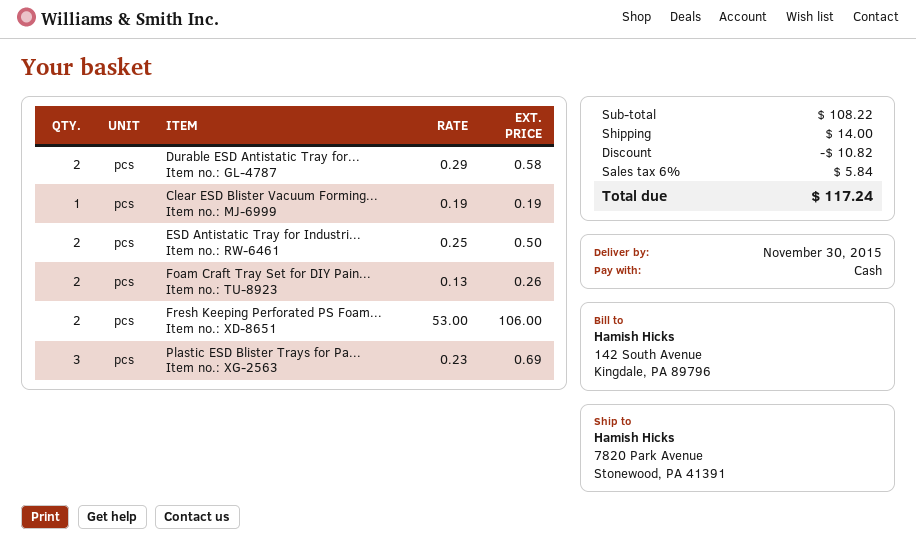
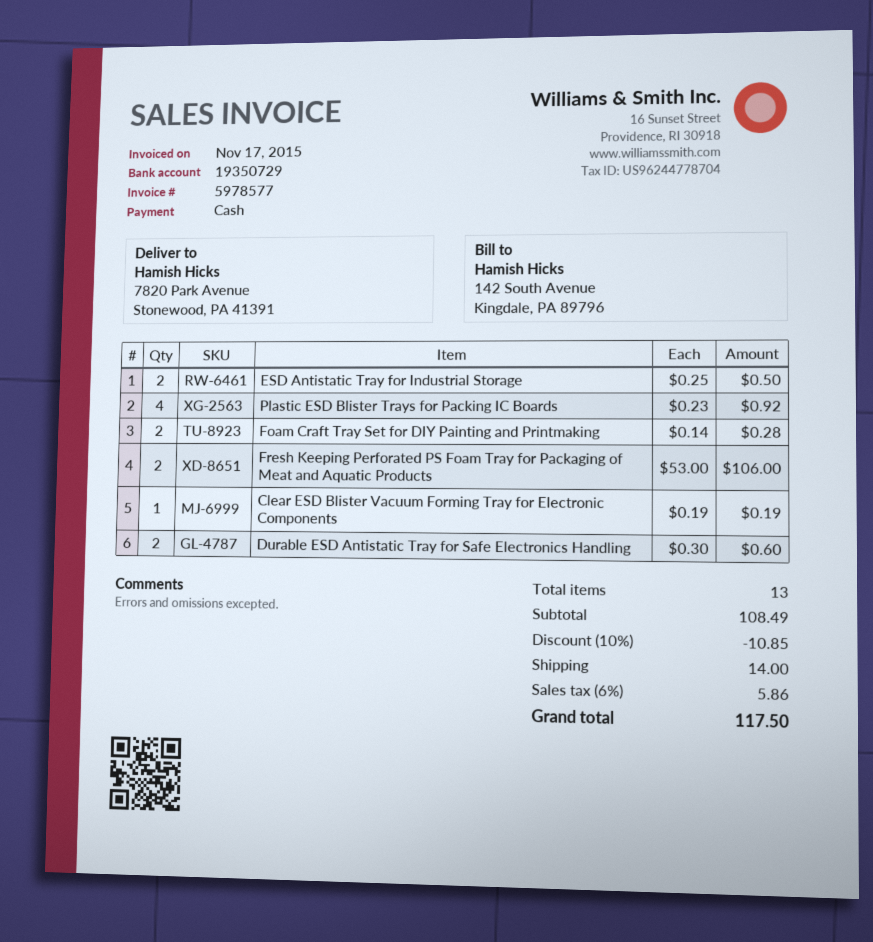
Durable ESD Antistatic Tray for...: 2 x 0.29 = 0.58 -> 2 x 0.30 = 0.60
Foam Craft Tray Set for DIY Pain...: 2 x 0.13 = 0.26 -> 2 x 0.14 = 0.28
Plastic ESD Blister Trays for Pa...: 3 x 0.23 = 0.69 -> 4 x 0.23 = 0.92
subtotal: 108.22 -> 108.49
discount: 10.82 -> 10.85
tax: 6% = 5.84 -> 6% = 5.86
total: 117.24 -> 117.50

